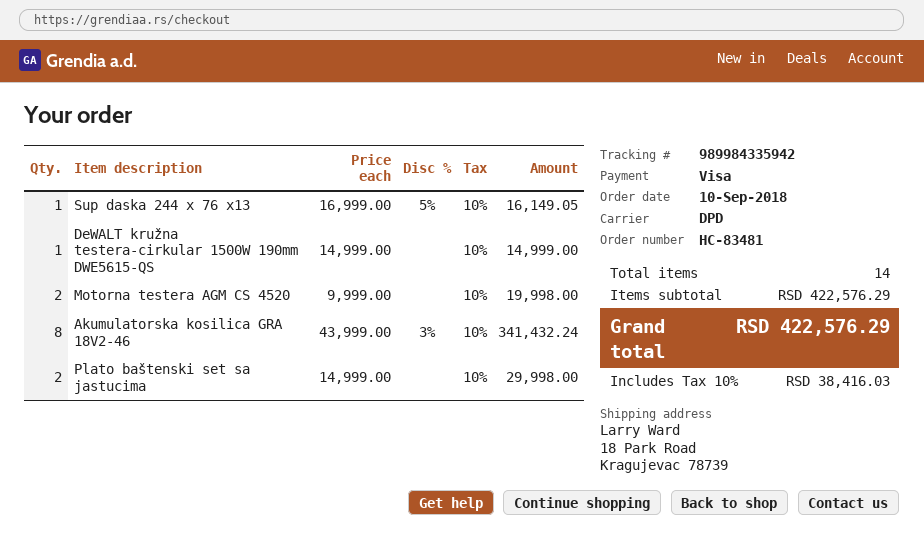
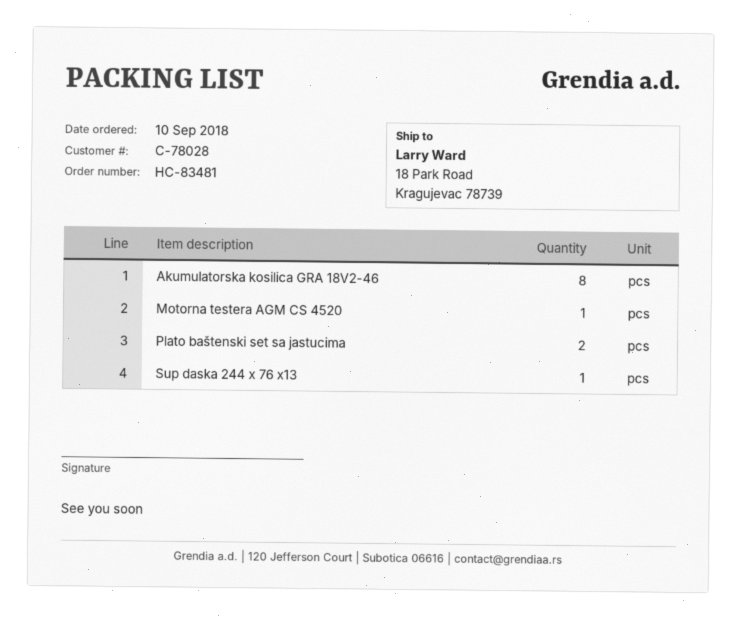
DeWALT kružna testera-cirkular 1500W 190mm DWE5615-QS: 1 -> none
Motorna testera AGM CS 4520: 2 -> 1

